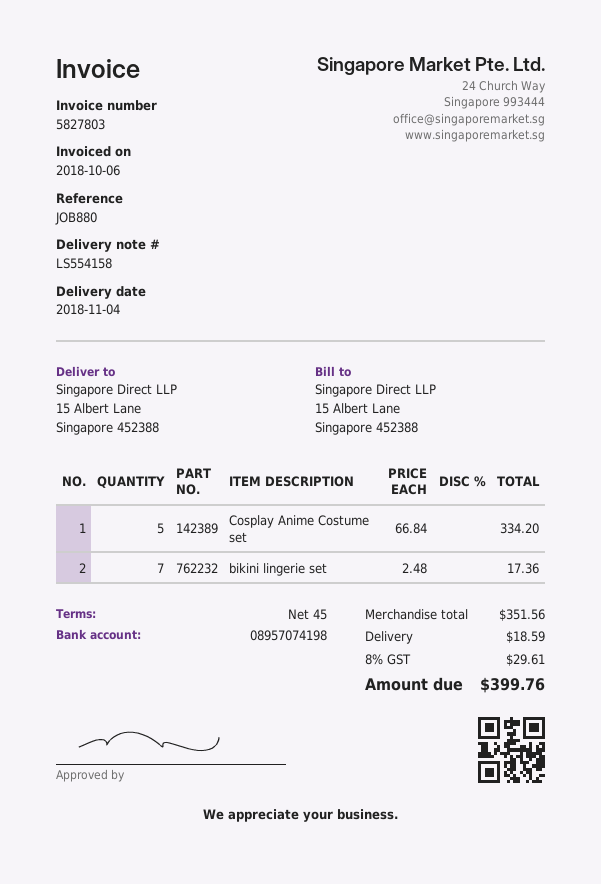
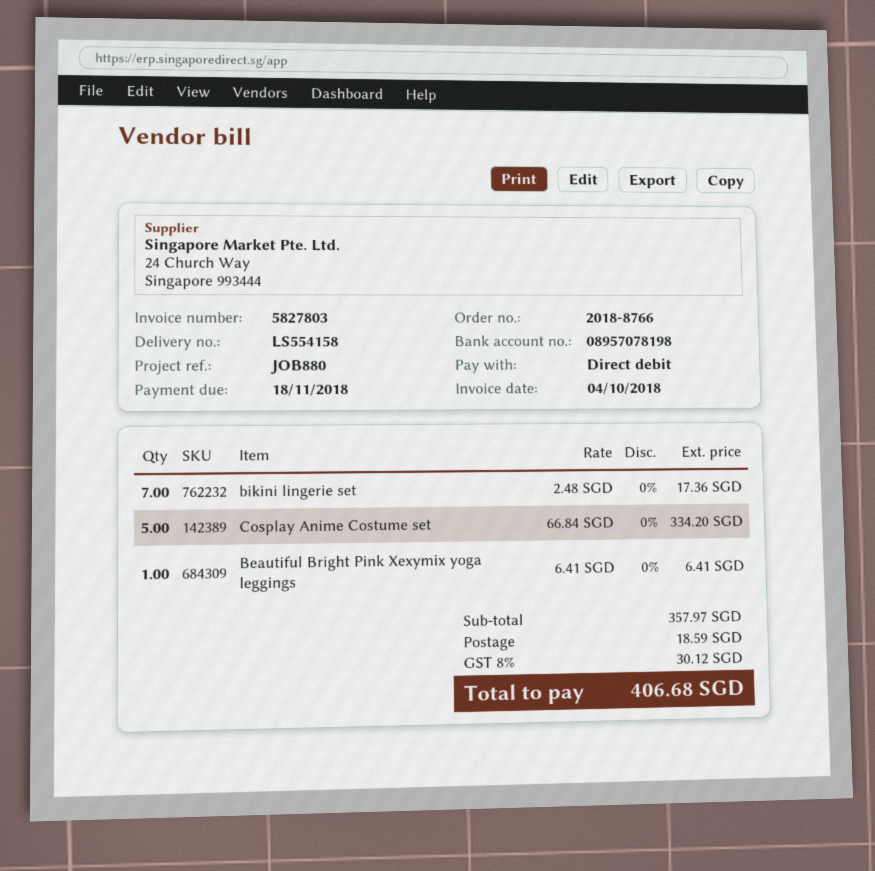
invoice date: 2018-10-06 -> 2018-10-04
bank account: 08957074198 -> 08957078198
Beautiful Bright Pink Xexymix yoga leggings: none -> 1 x 6.41 = 6.41
subtotal: 351.56 -> 357.97
tax: 8% = 29.61 -> 8% = 30.12
total: 399.76 -> 406.68

